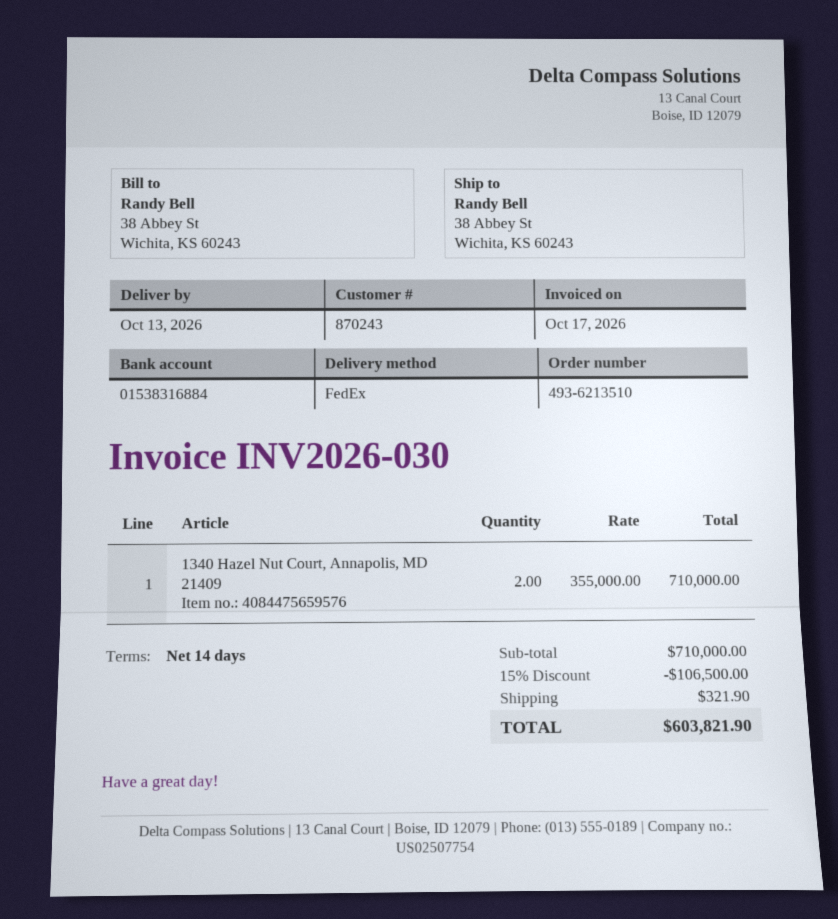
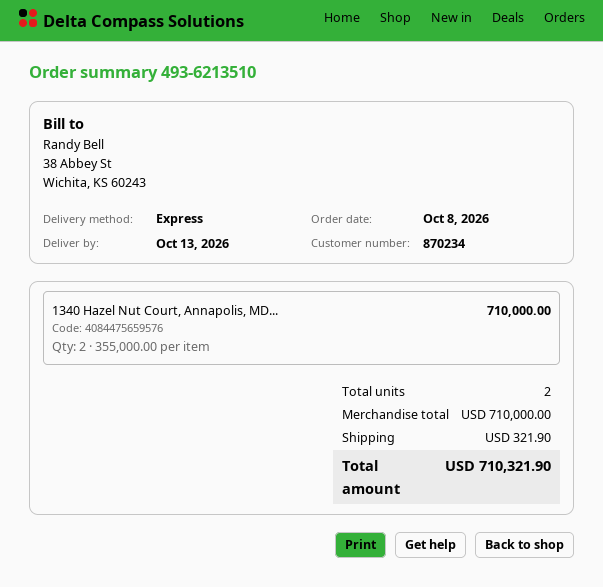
customer number: 870243 -> 870234
shipping method: FedEx -> express
discount: 15% = 106500.00 -> none
total: 603821.90 -> 710321.90

